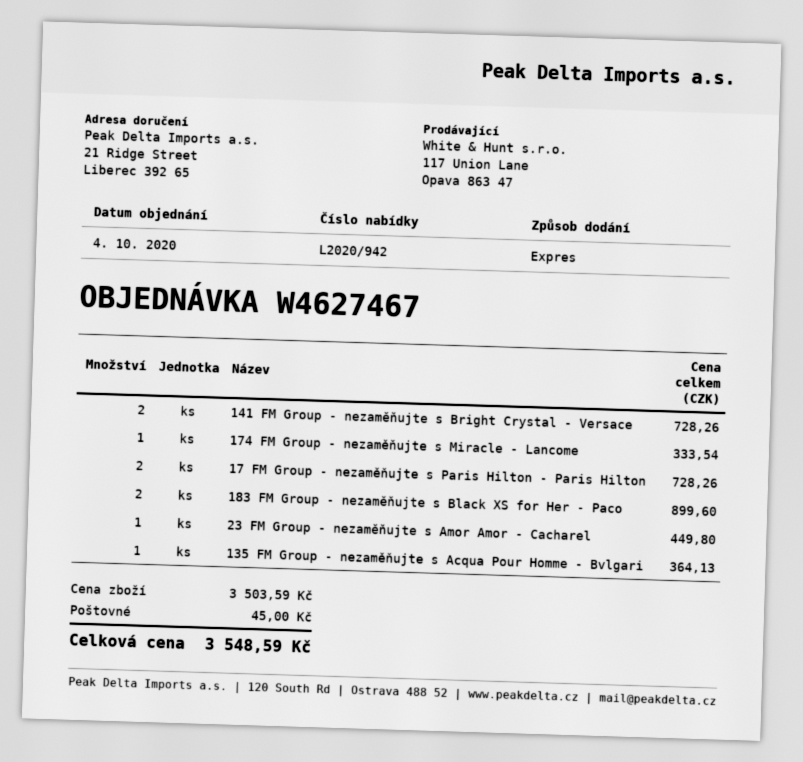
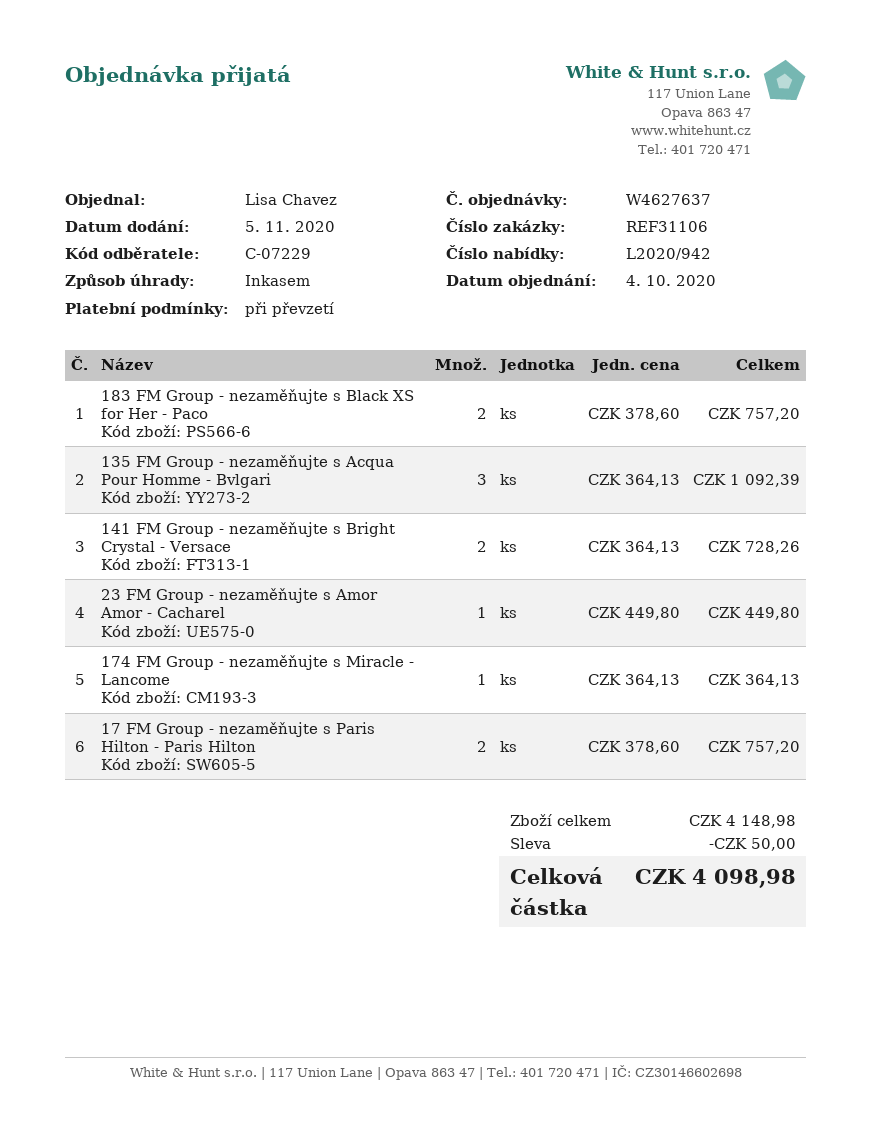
order number: W4627467 -> W4627637
174 FM Group - nezaměňujte s Miracle - Lancome: 1 for 333.54 -> 1 for 364.13
17 FM Group - nezaměňujte s Paris Hilton - Paris Hilton: 2 for 728.26 -> 2 for 757.20
183 FM Group - nezaměňujte s Black XS for Her - Paco: 2 for 899.60 -> 2 for 757.20
135 FM Group - nezaměňujte s Acqua Pour Homme - Bvlgari: 1 for 364.13 -> 3 for 1092.39
subtotal: 3503.59 -> 4148.98
discount: none -> 50.00
shipping: 45.00 -> none
total: 3548.59 -> 4098.98

